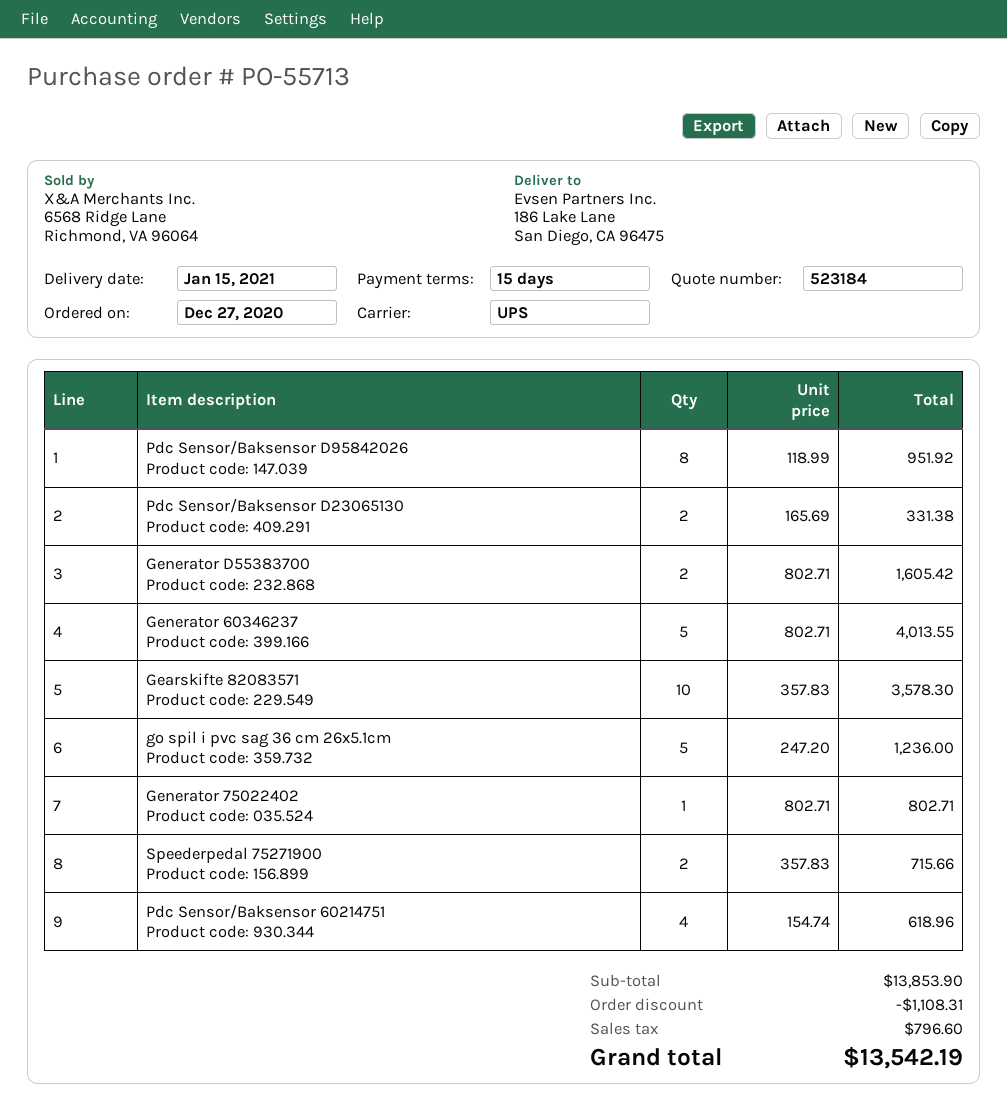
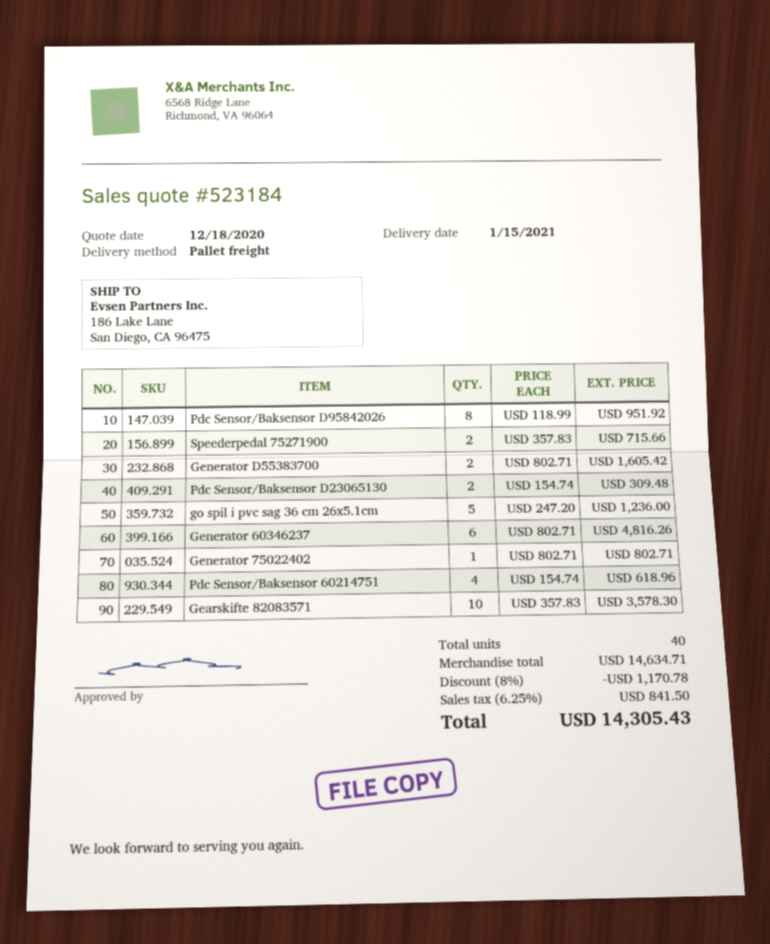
shipping method: UPS -> pallet freight
Pdc Sensor/Baksensor D23065130: 2 x 165.69 = 331.38 -> 2 x 154.74 = 309.48
Generator 60346237: 5 x 802.71 = 4013.55 -> 6 x 802.71 = 4816.26
subtotal: 13853.90 -> 14634.71
discount: 1108.31 -> 1170.78
tax: 796.60 -> 841.50
total: 13542.19 -> 14305.43

